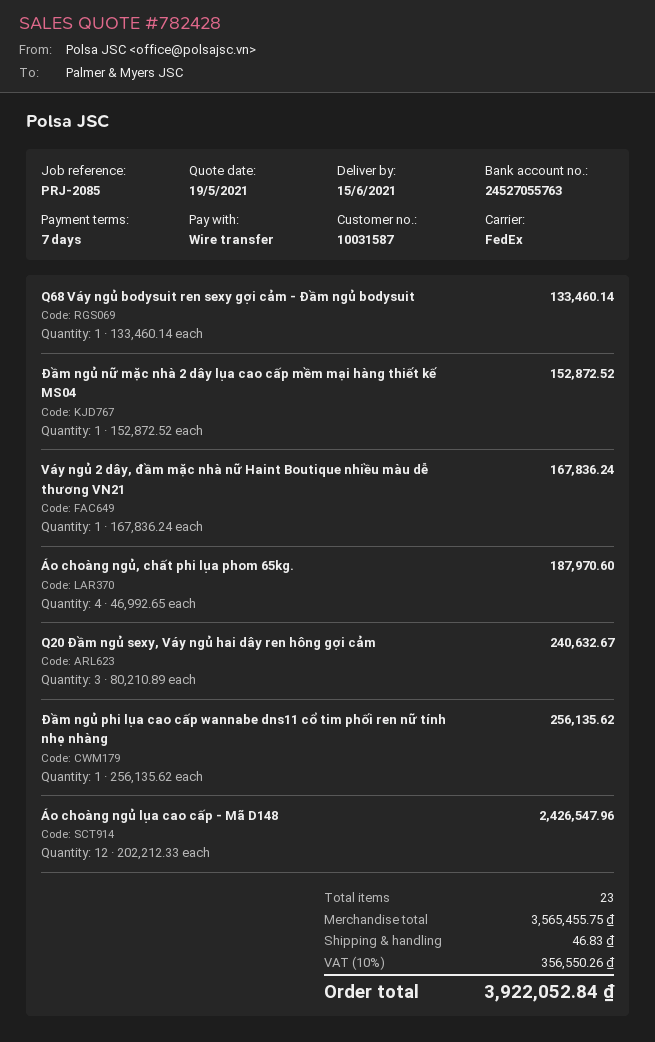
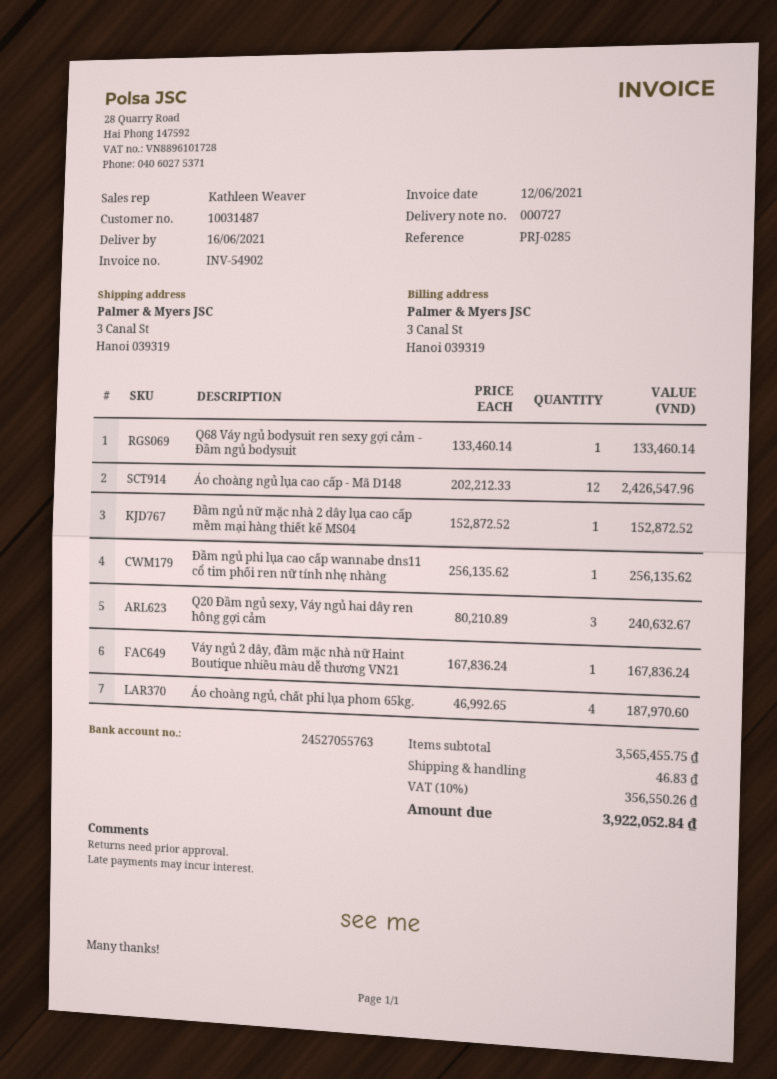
delivery date: 2021-06-15 -> 2021-06-16
customer number: 10031587 -> 10031487
reference: PRJ-2085 -> PRJ-0285

